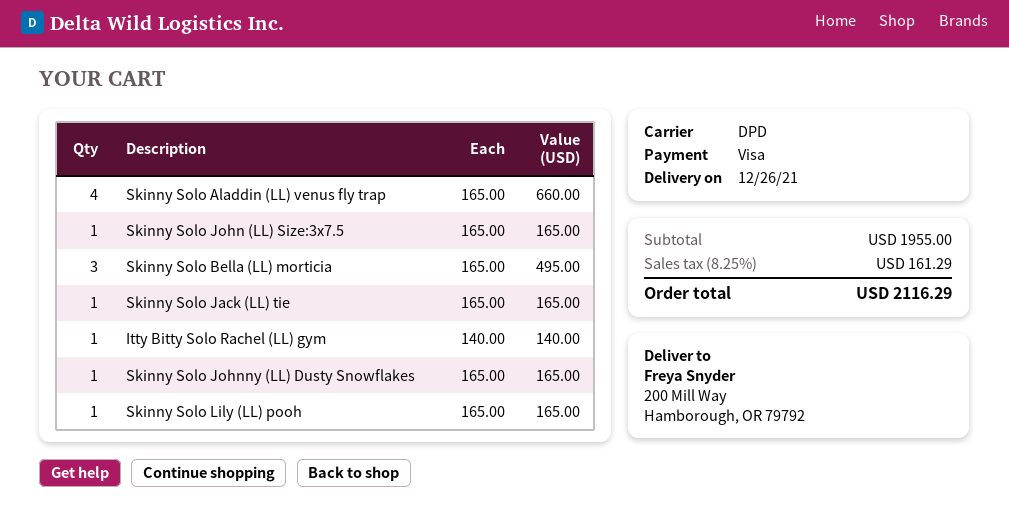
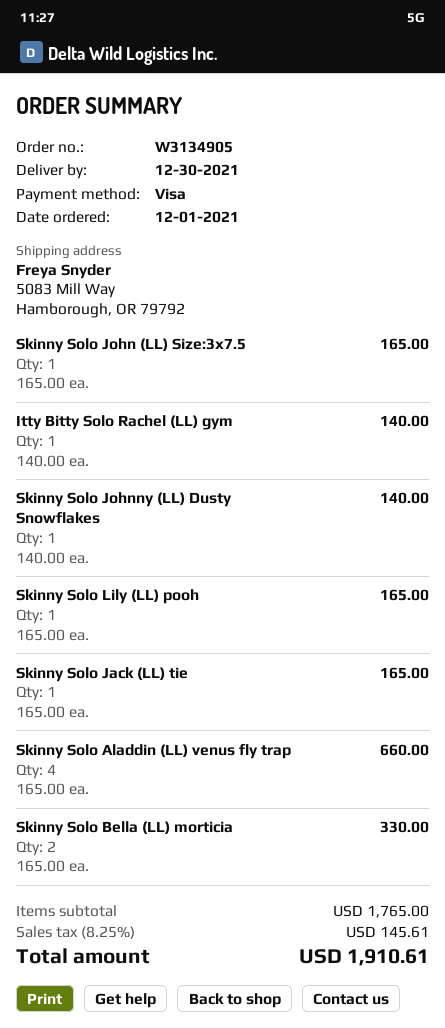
delivery date: 2021-12-26 -> 2021-12-30
ship to: 200 Mill Way, Hamborough, OR 79792 -> 5083 Mill Way, Hamborough, OR 79792
Skinny Solo Bella (LL) morticia: 3 x 165.00 = 495.00 -> 2 x 165.00 = 330.00
Skinny Solo Johnny (LL) Dusty Snowflakes: 1 x 165.00 = 165.00 -> 1 x 140.00 = 140.00
subtotal: 1955.00 -> 1765.00
tax: 8.25% = 161.29 -> 8.25% = 145.61
total: 2116.29 -> 1910.61

